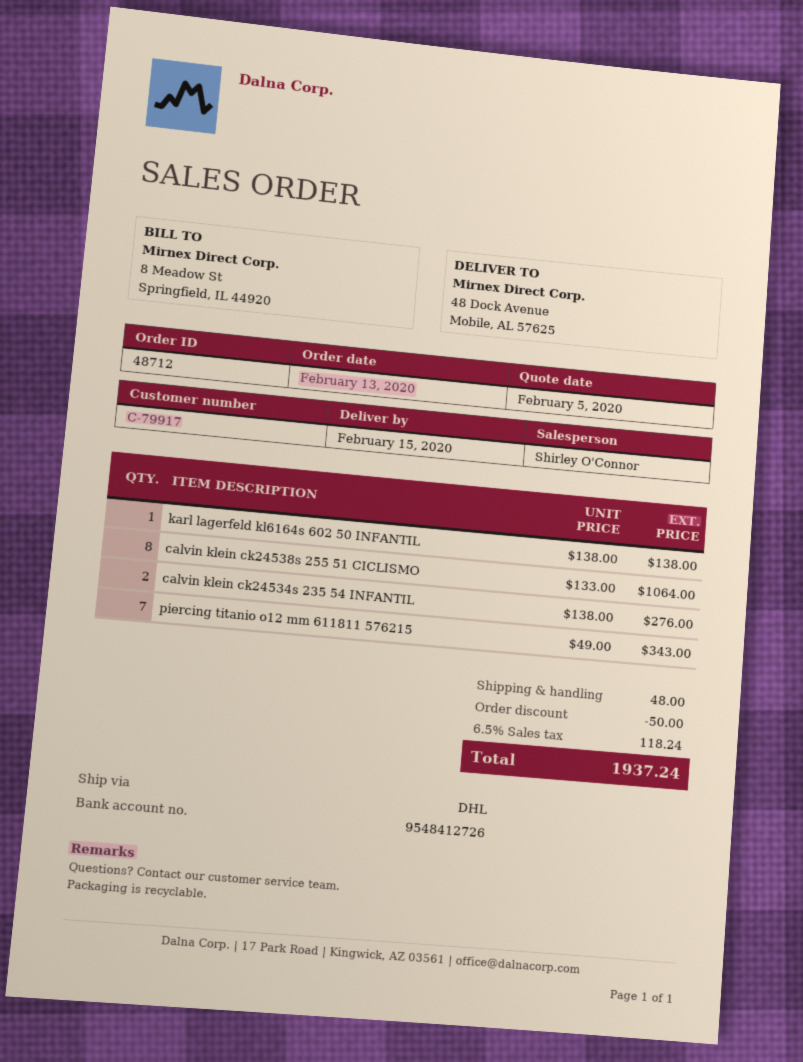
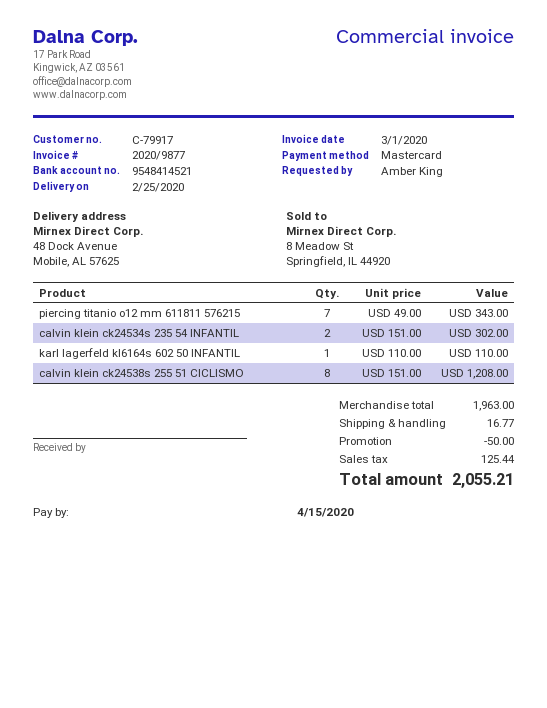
delivery date: 2020-02-15 -> 2020-02-25
bank account: 9548412726 -> 9548414521
karl lagerfeld kl6164s 602 50 INFANTIL: 1 x 138.00 = 138.00 -> 1 x 110.00 = 110.00
calvin klein ck24538s 255 51 CICLISMO: 8 x 133.00 = 1064.00 -> 8 x 151.00 = 1208.00
calvin klein ck24534s 235 54 INFANTIL: 2 x 138.00 = 276.00 -> 2 x 151.00 = 302.00
shipping: 48.00 -> 16.77
tax: 118.24 -> 125.44
total: 1937.24 -> 2055.21

